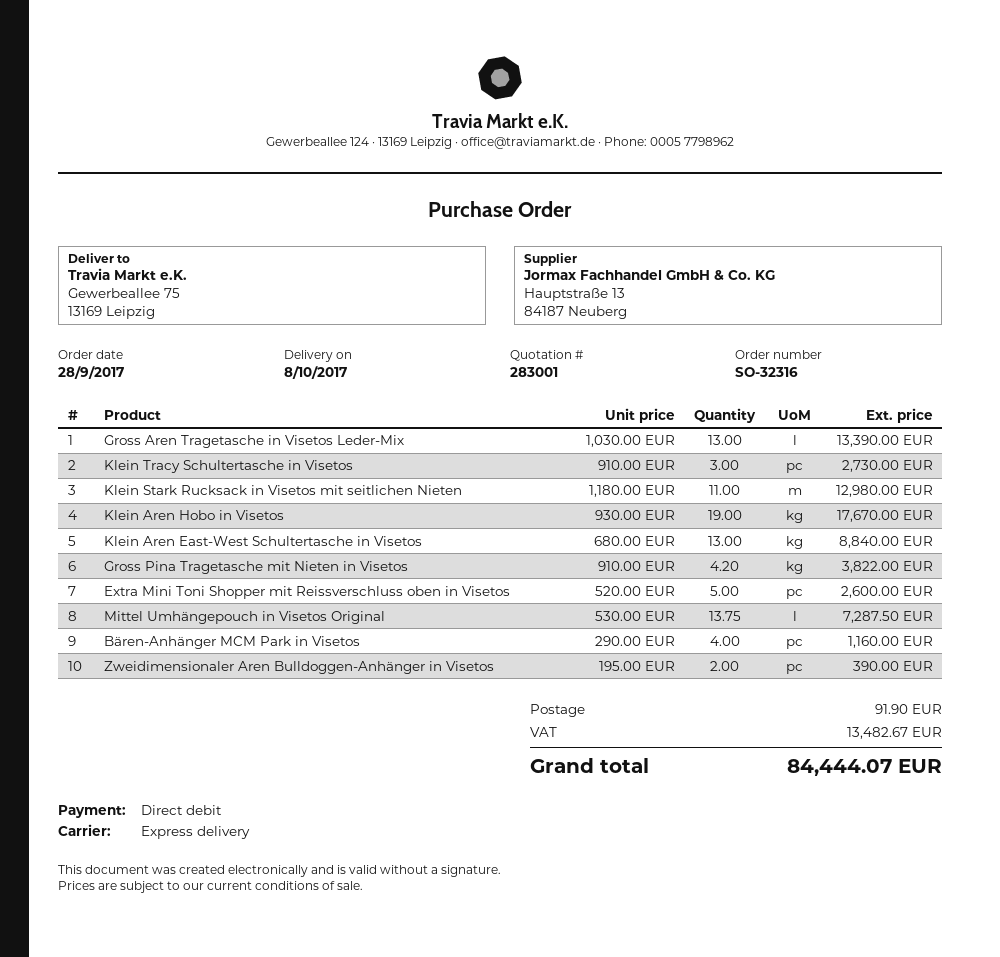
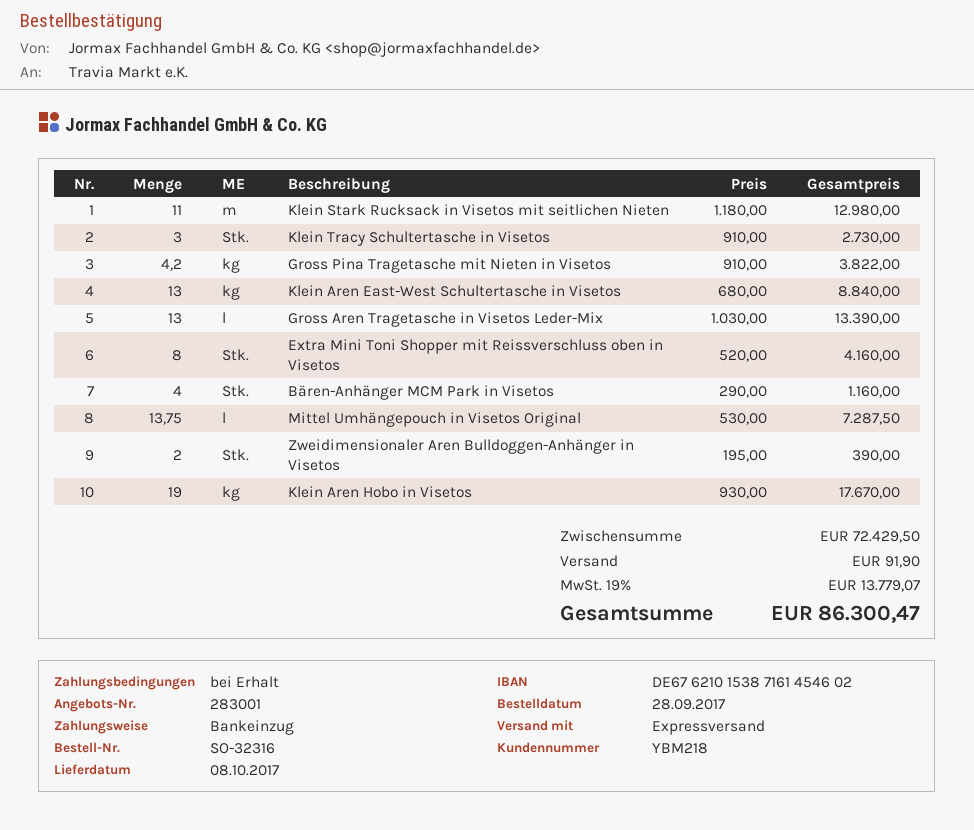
Extra Mini Toni Shopper mit Reissverschluss oben in Visetos: 5 x 520.00 = 2600.00 -> 8 x 520.00 = 4160.00
tax: 13482.67 -> 13779.07
total: 84444.07 -> 86300.47

